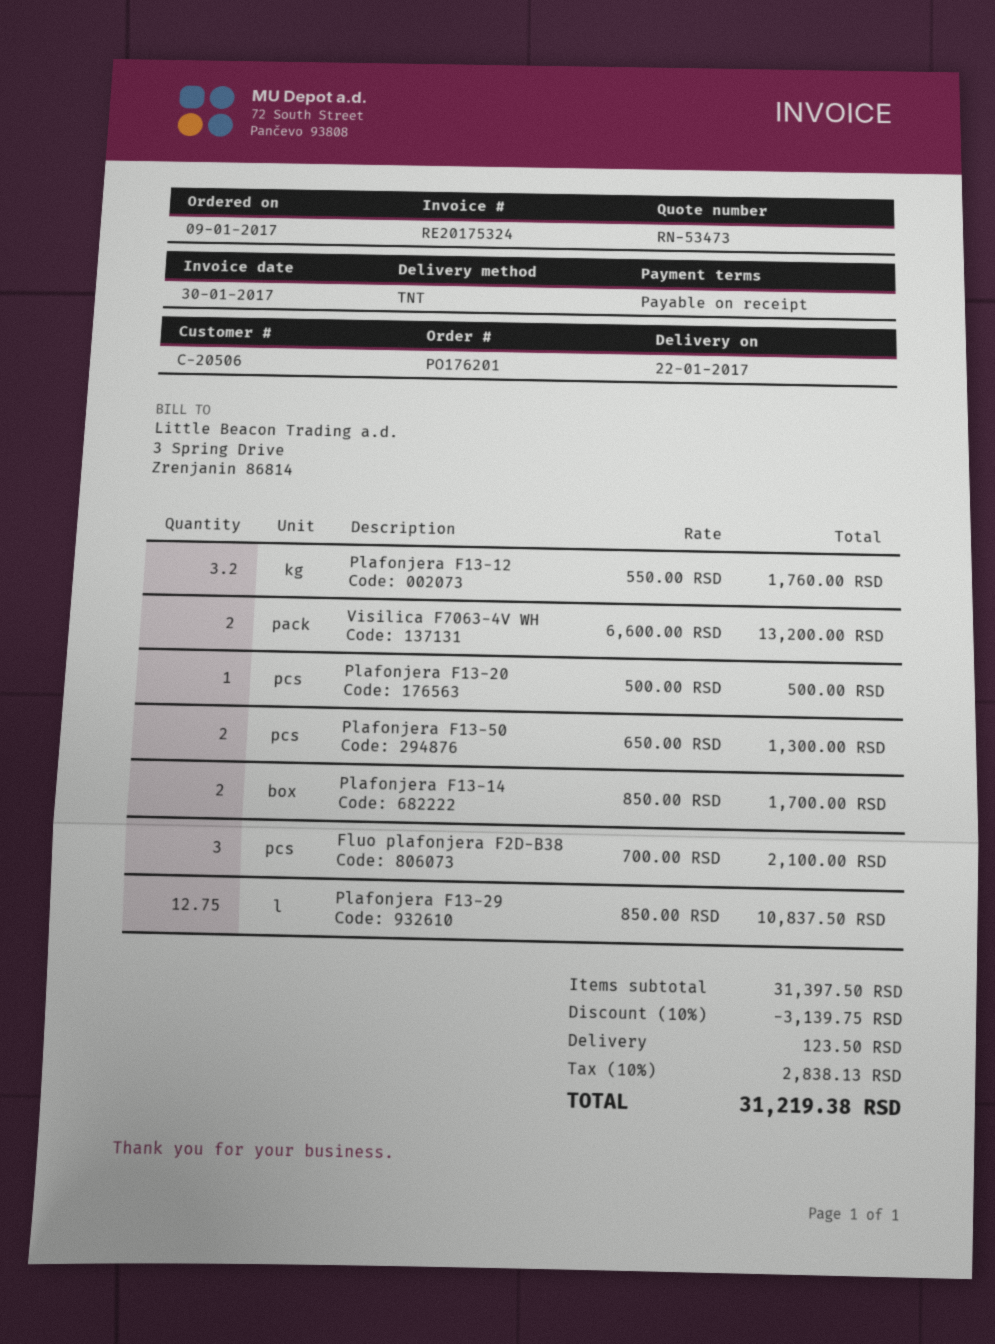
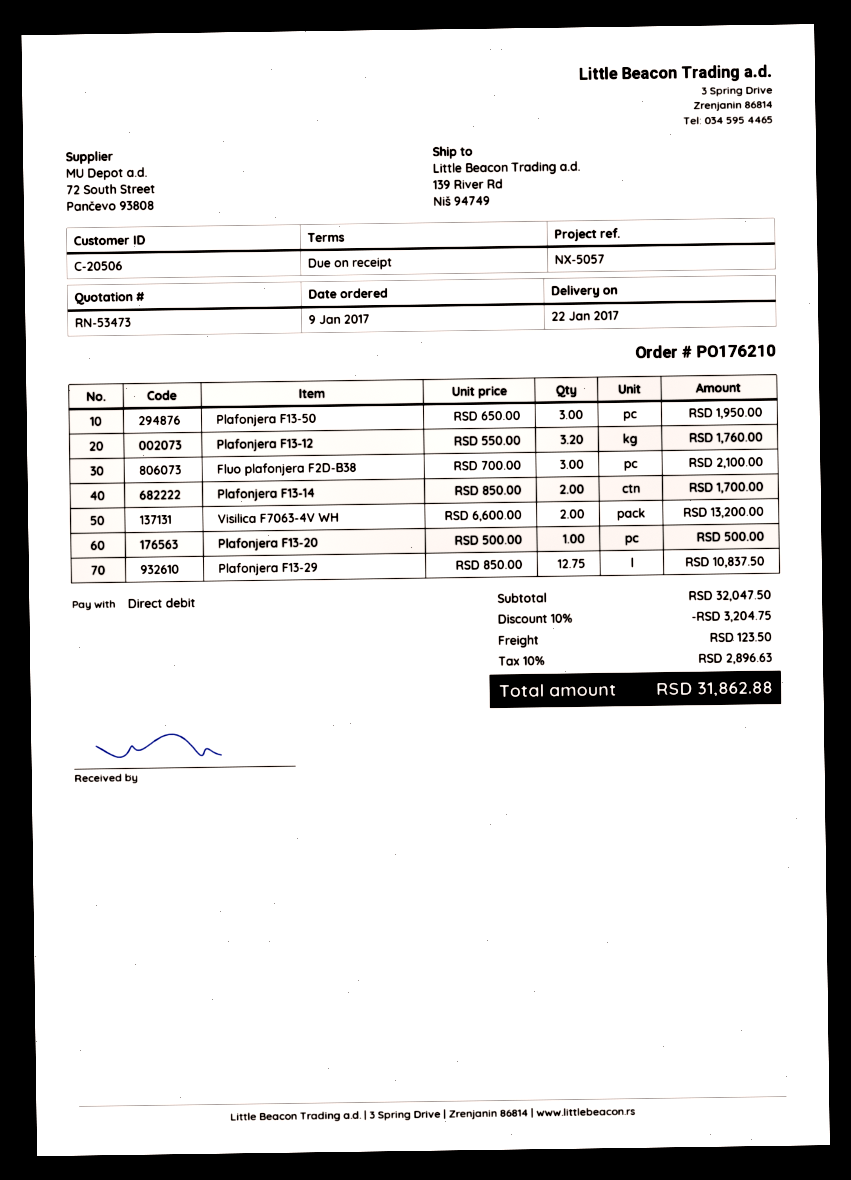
order number: PO176201 -> PO176210
Plafonjera F13-50: 2 x 650.00 = 1300.00 -> 3 x 650.00 = 1950.00
subtotal: 31397.50 -> 32047.50
discount: 10% = 3139.75 -> 10% = 3204.75
tax: 10% = 2838.13 -> 10% = 2896.63
total: 31219.38 -> 31862.88

